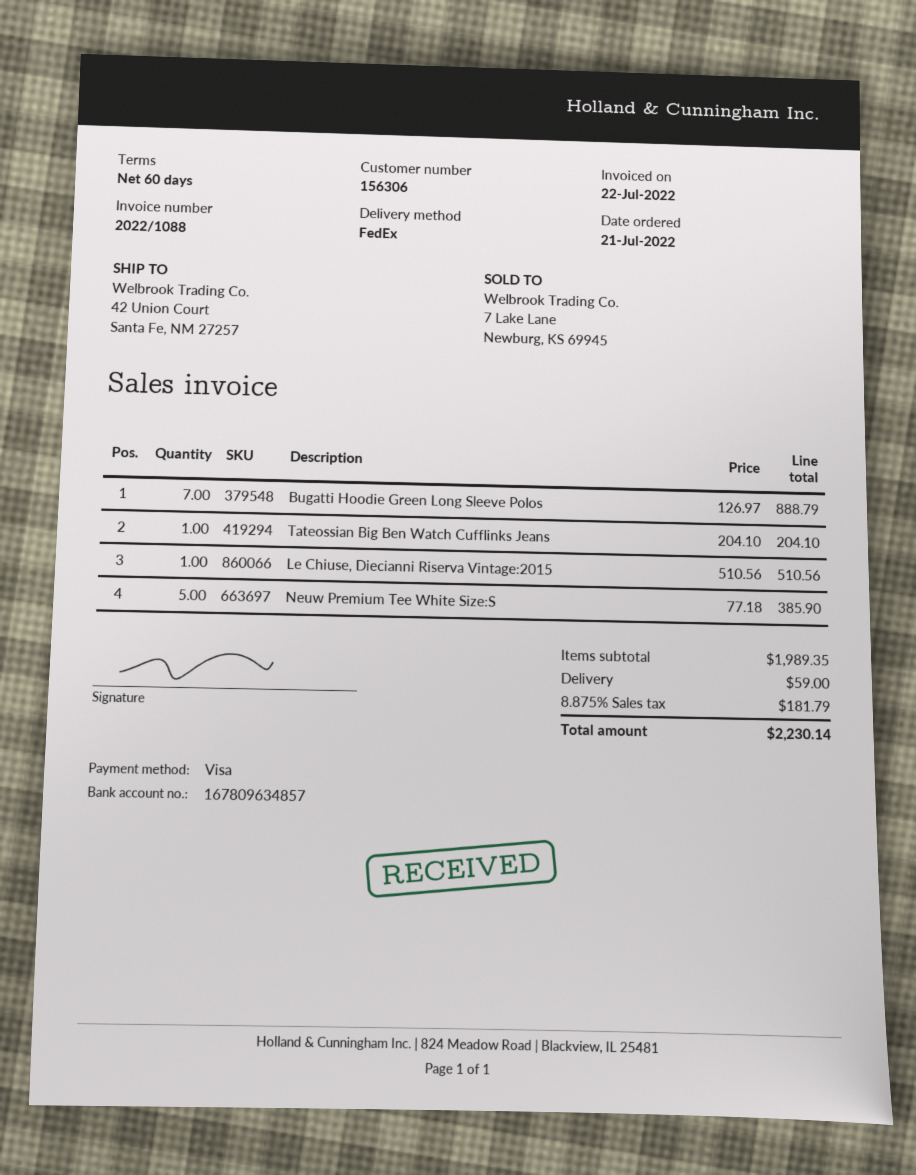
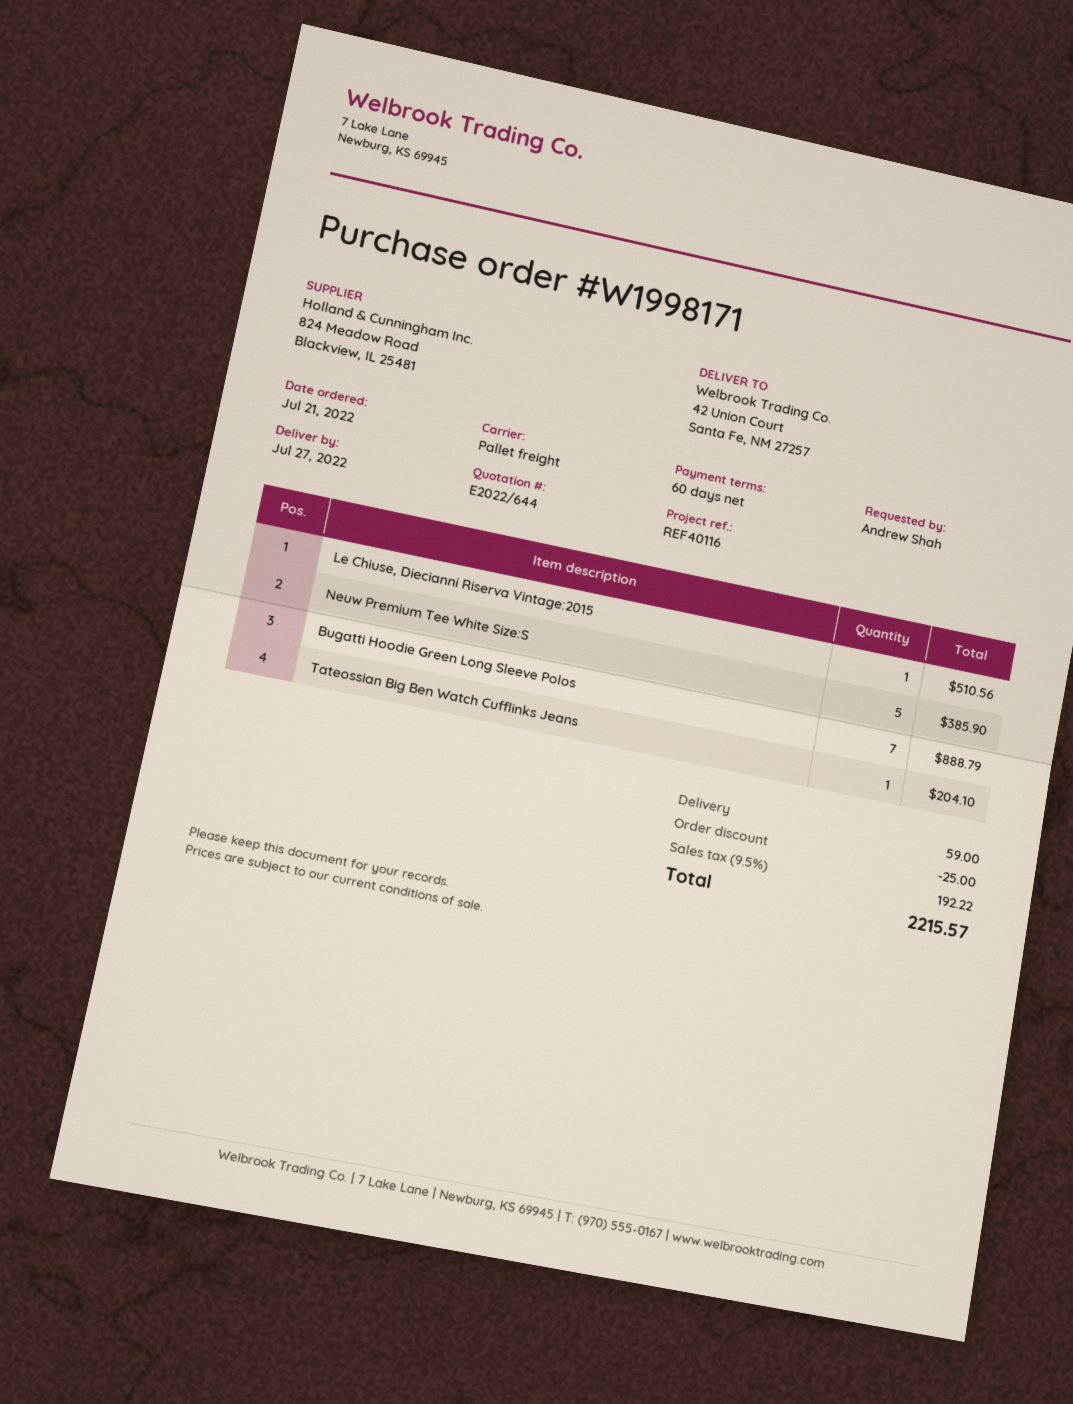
shipping method: FedEx -> pallet freight
discount: none -> 25.00
tax: 8.875% = 181.79 -> 9.5% = 192.22
total: 2230.14 -> 2215.57

